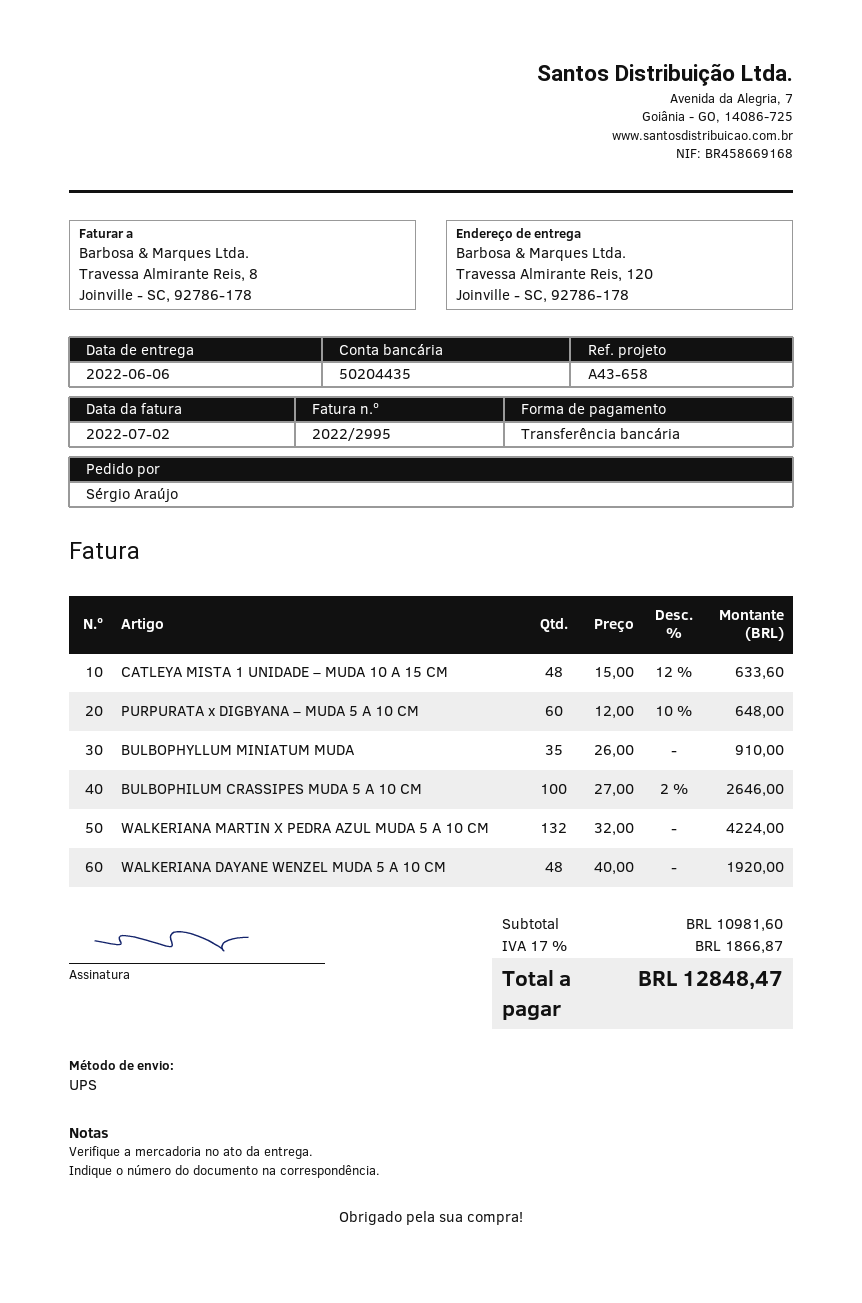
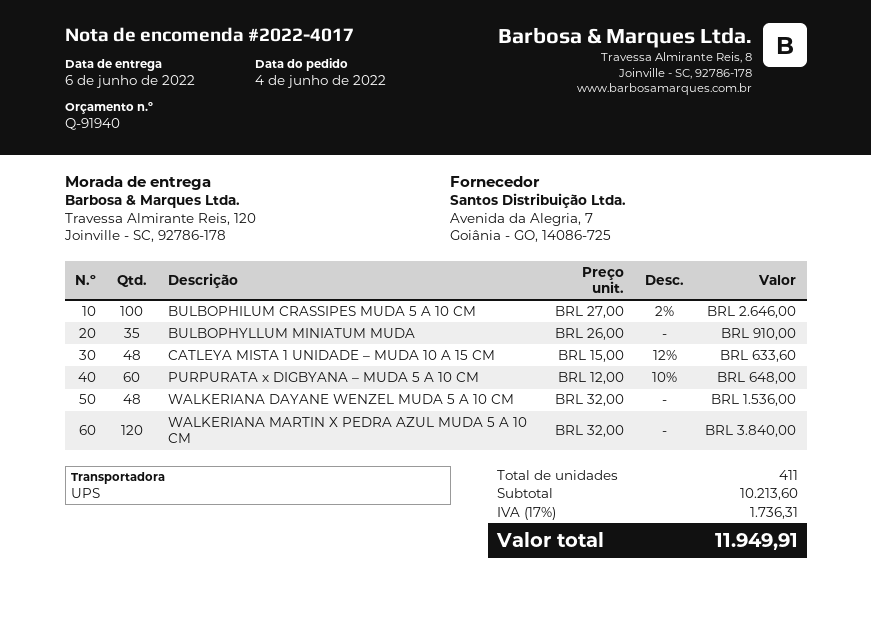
WALKERIANA MARTIN X PEDRA AZUL MUDA 5 A 10 CM: 132 x 32.00 = 4224.00 -> 120 x 32.00 = 3840.00
WALKERIANA DAYANE WENZEL MUDA 5 A 10 CM: 48 x 40.00 = 1920.00 -> 48 x 32.00 = 1536.00
subtotal: 10981.60 -> 10213.60
tax: 17% = 1866.87 -> 17% = 1736.31
total: 12848.47 -> 11949.91

